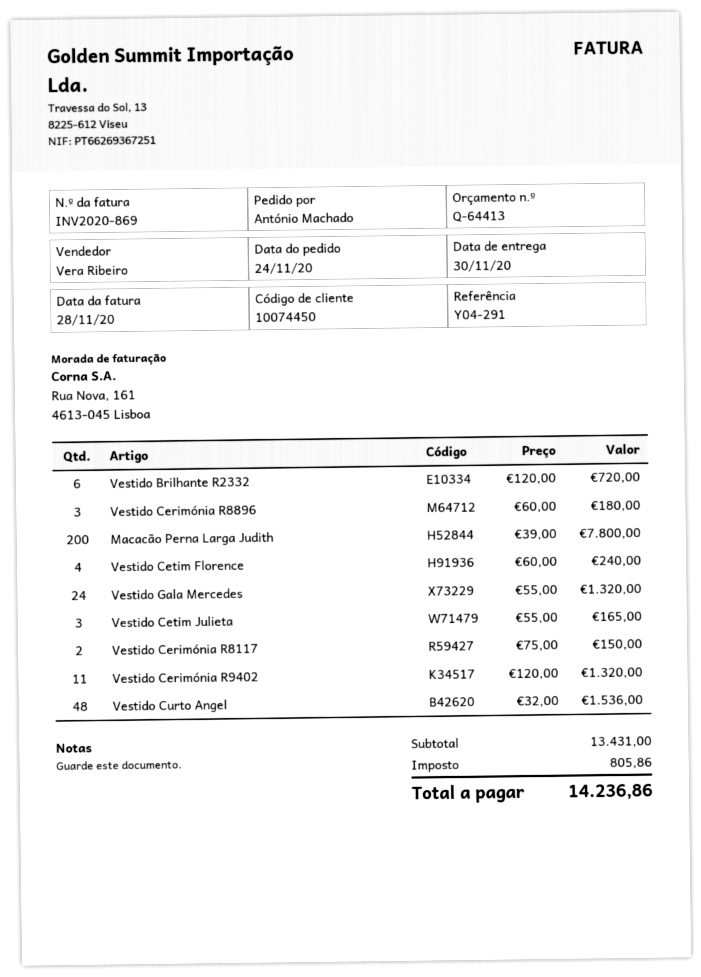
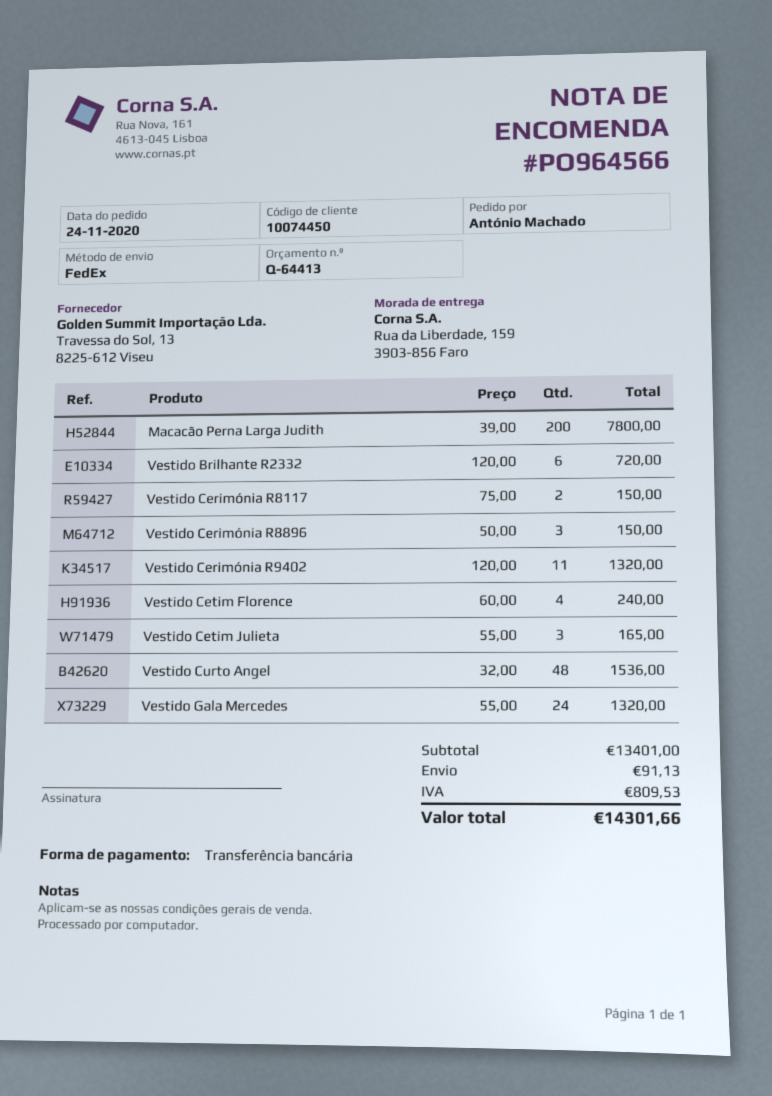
Vestido Cerimónia R8896: 3 x 60.00 = 180.00 -> 3 x 50.00 = 150.00
subtotal: 13431.00 -> 13401.00
shipping: none -> 91.13
tax: 805.86 -> 809.53
total: 14236.86 -> 14301.66

